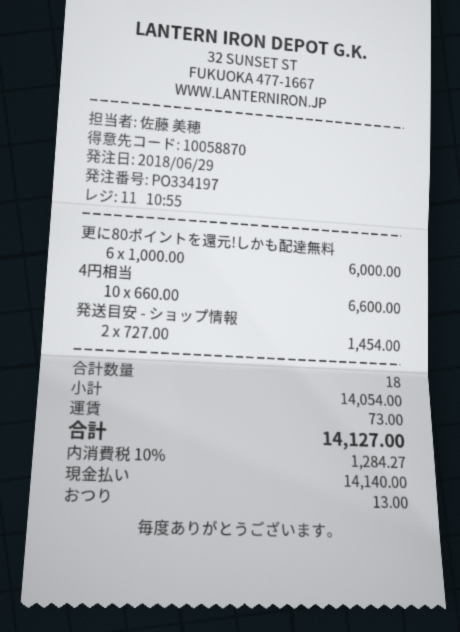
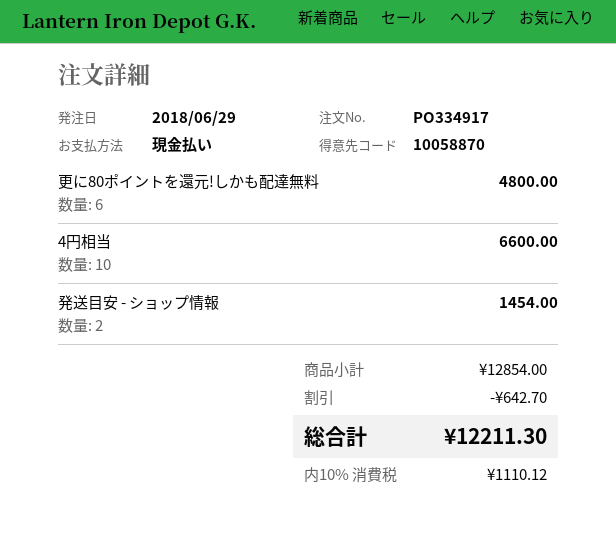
order number: PO334197 -> PO334917
更に80ポイントを還元!しかも配達無料: 6 for 6000.00 -> 6 for 4800.00
subtotal: 14054.00 -> 12854.00
discount: none -> 642.70
shipping: 73.00 -> none
tax: 10% = 1284.27 -> 10% = 1110.12
total: 14127.00 -> 12211.30

